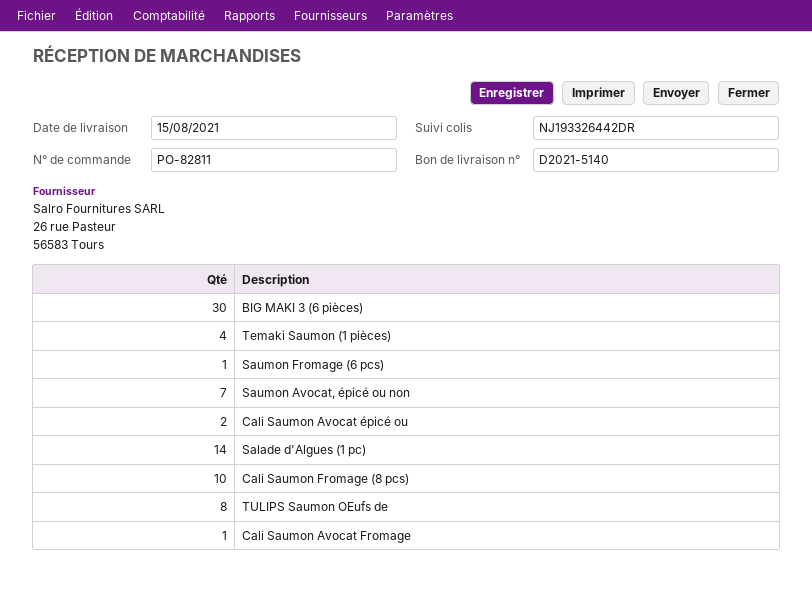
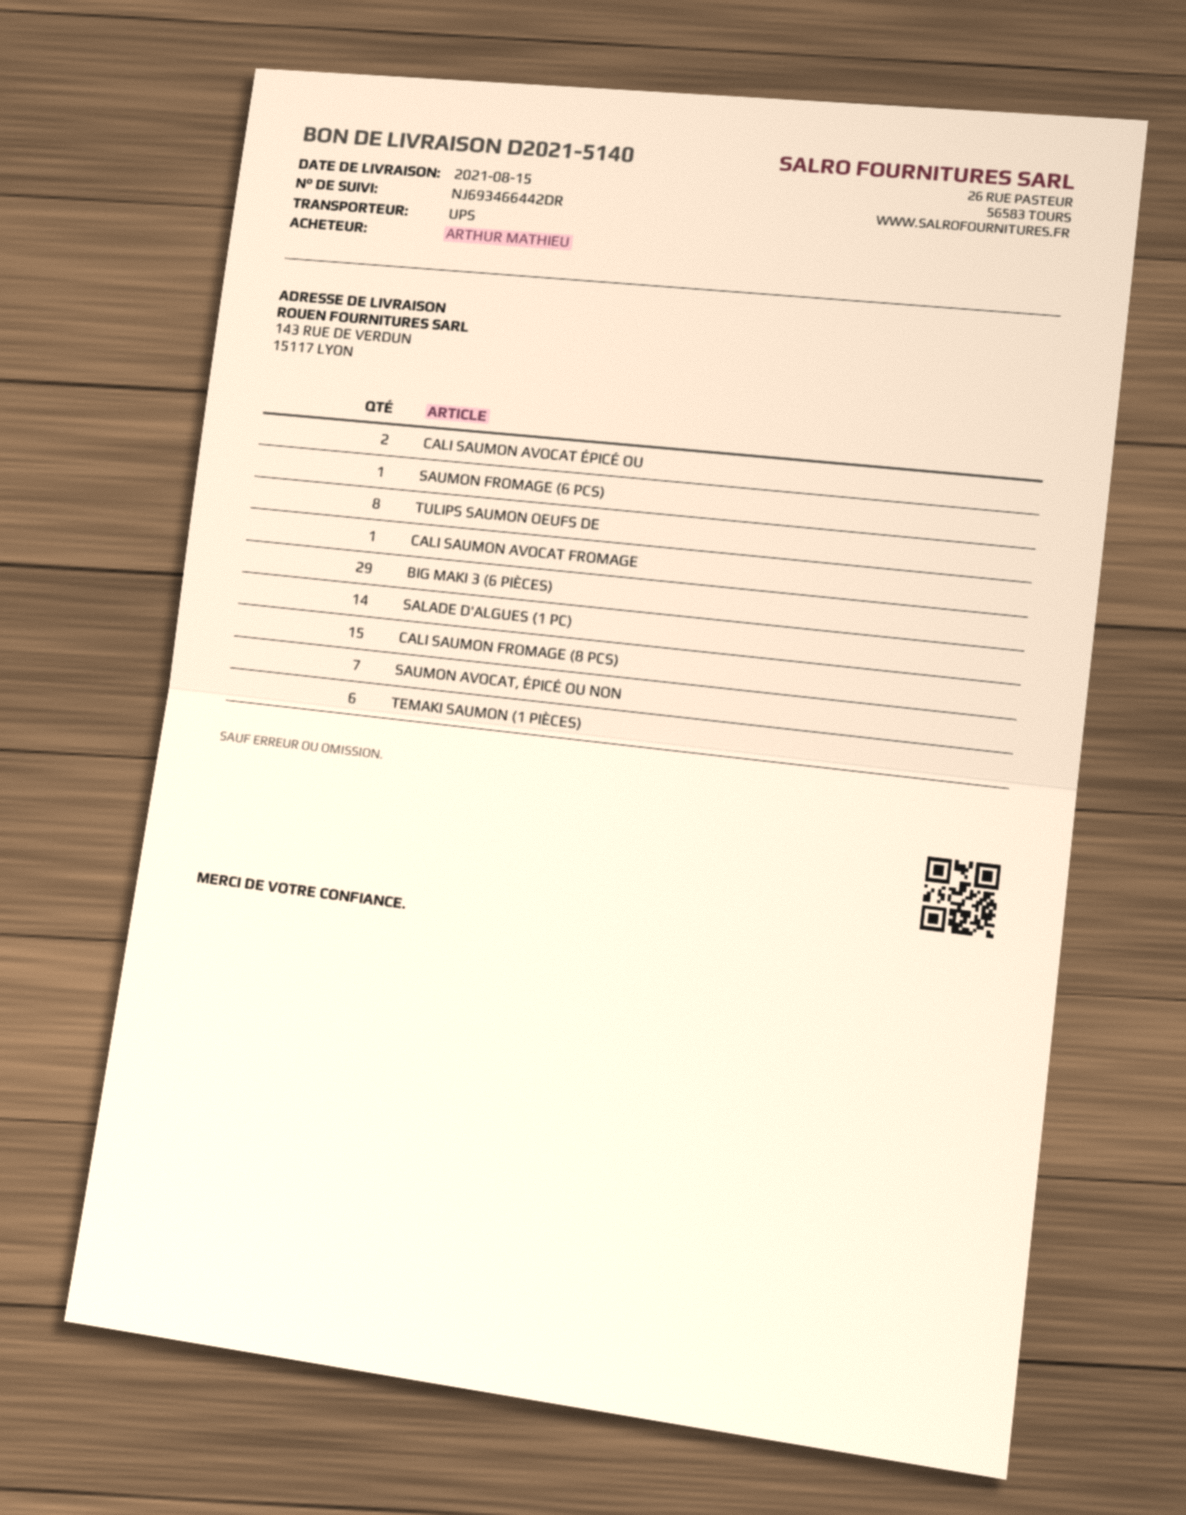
tracking number: NJ193326442DR -> NJ693466442DR
BIG MAKI 3 (6 pièces): 30 -> 29
Temaki Saumon (1 pièces): 4 -> 6
Cali Saumon Fromage (8 pcs): 10 -> 15

